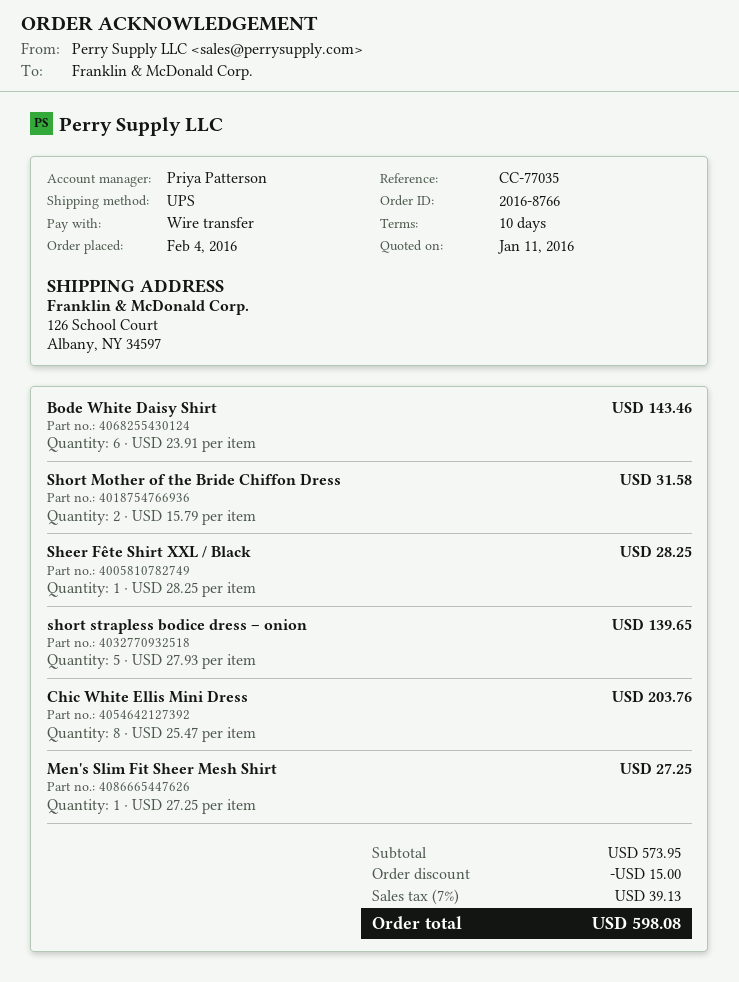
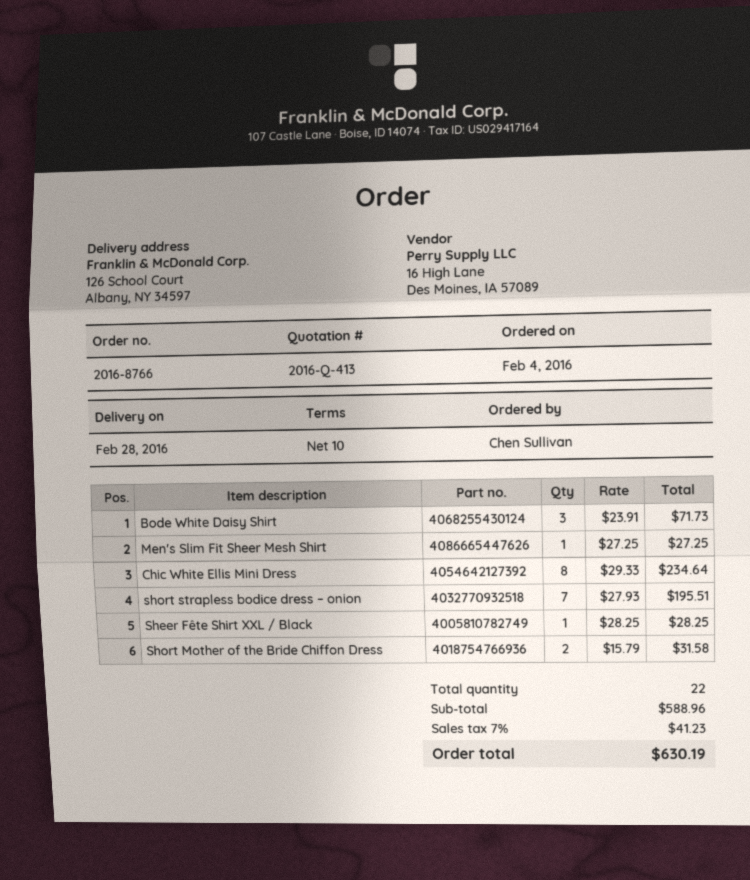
Bode White Daisy Shirt: 6 x 23.91 = 143.46 -> 3 x 23.91 = 71.73
short strapless bodice dress – onion: 5 x 27.93 = 139.65 -> 7 x 27.93 = 195.51
Chic White Ellis Mini Dress: 8 x 25.47 = 203.76 -> 8 x 29.33 = 234.64
subtotal: 573.95 -> 588.96
discount: 15.00 -> none
tax: 7% = 39.13 -> 7% = 41.23
total: 598.08 -> 630.19

